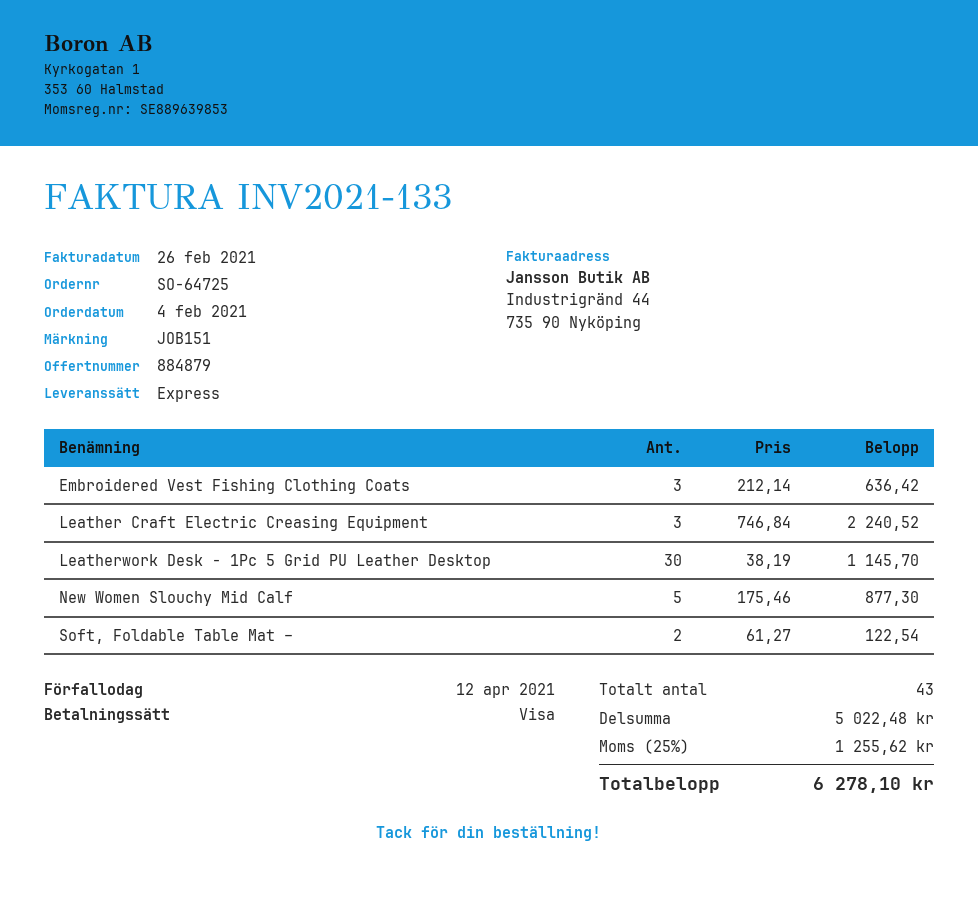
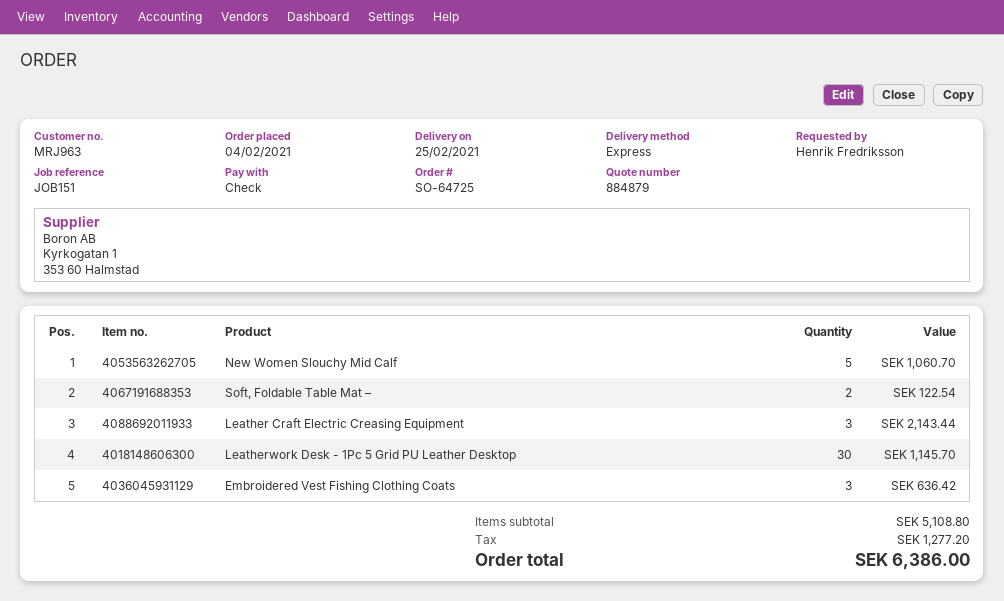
payment method: Visa -> cheque
Leather Craft Electric Creasing Equipment: 3 for 2240.52 -> 3 for 2143.44
New Women Slouchy Mid Calf: 5 for 877.30 -> 5 for 1060.70
subtotal: 5022.48 -> 5108.80
tax: 1255.62 -> 1277.20
total: 6278.10 -> 6386.00

